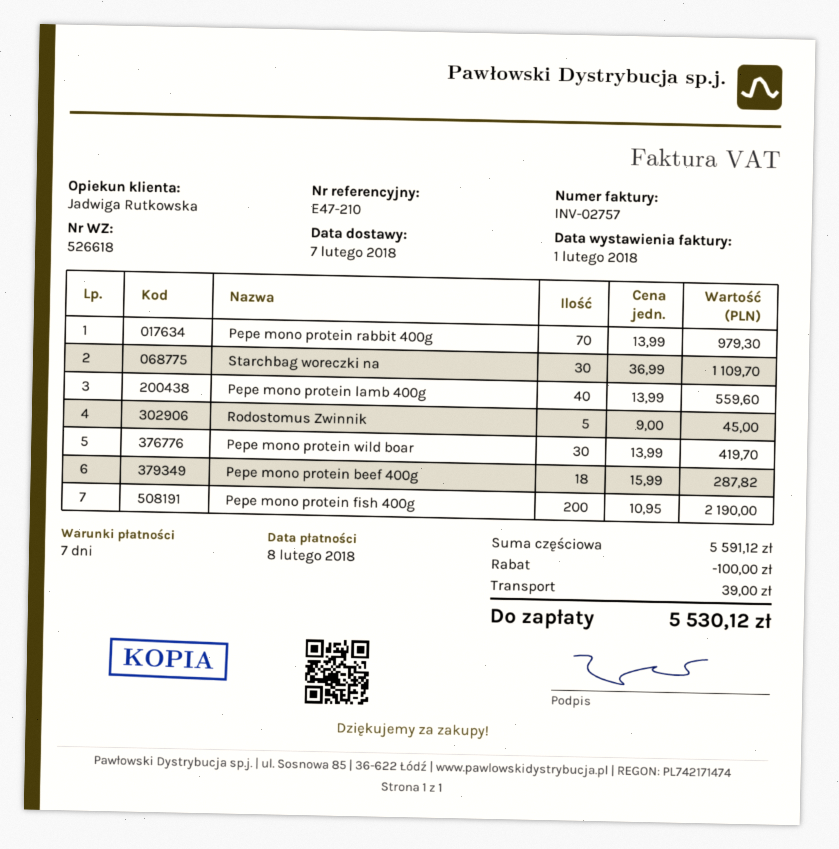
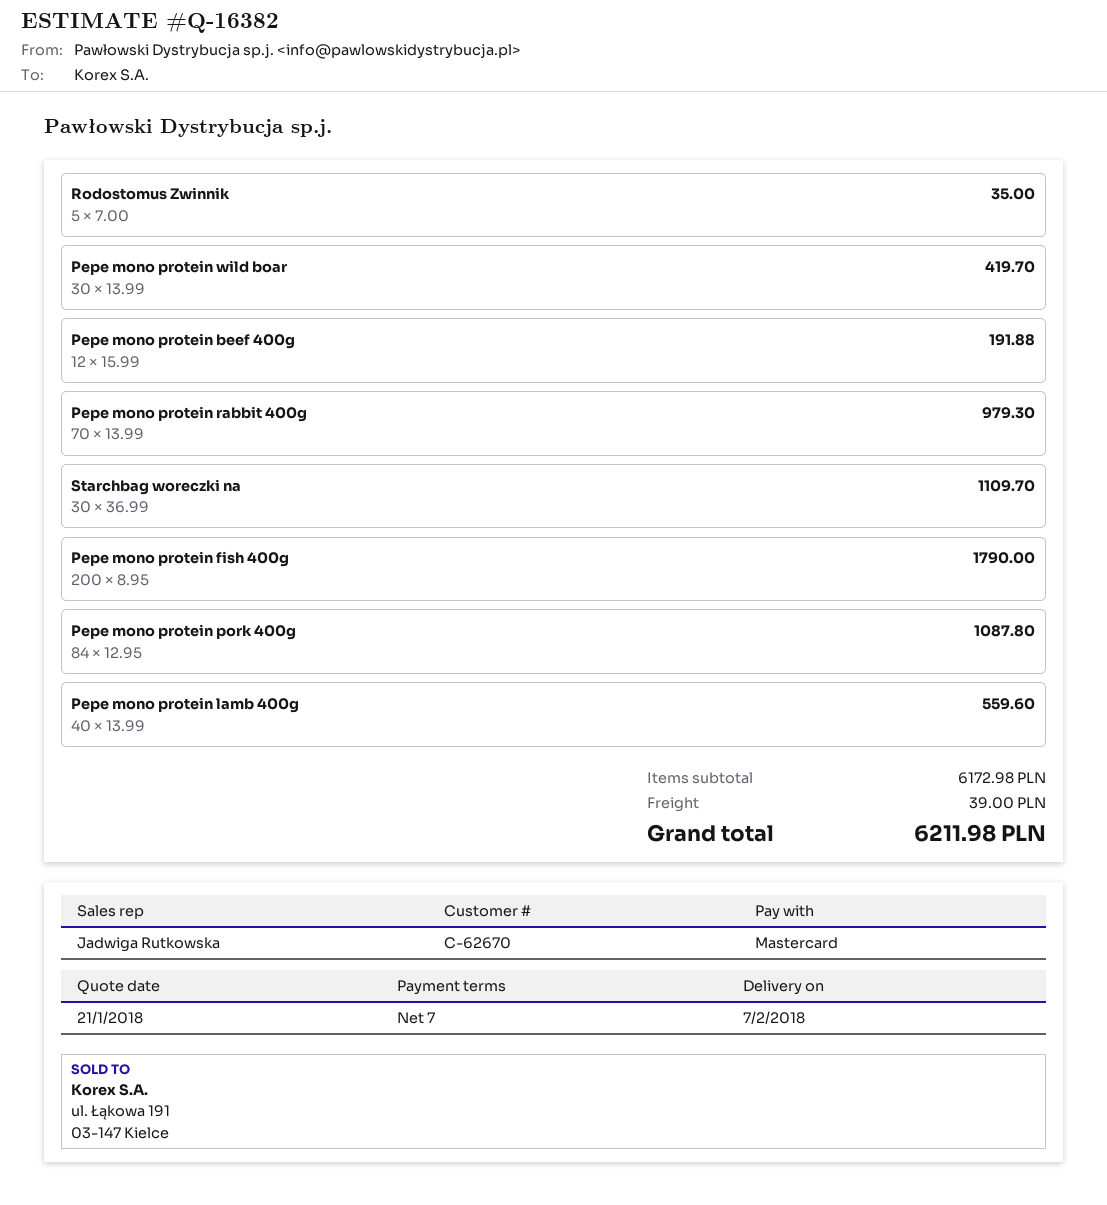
Rodostomus Zwinnik: 5 x 9.00 = 45.00 -> 5 x 7.00 = 35.00
Pepe mono protein beef 400g: 18 x 15.99 = 287.82 -> 12 x 15.99 = 191.88
Pepe mono protein fish 400g: 200 x 10.95 = 2190.00 -> 200 x 8.95 = 1790.00
Pepe mono protein pork 400g: none -> 84 x 12.95 = 1087.80
subtotal: 5591.12 -> 6172.98
discount: 100.00 -> none
total: 5530.12 -> 6211.98

